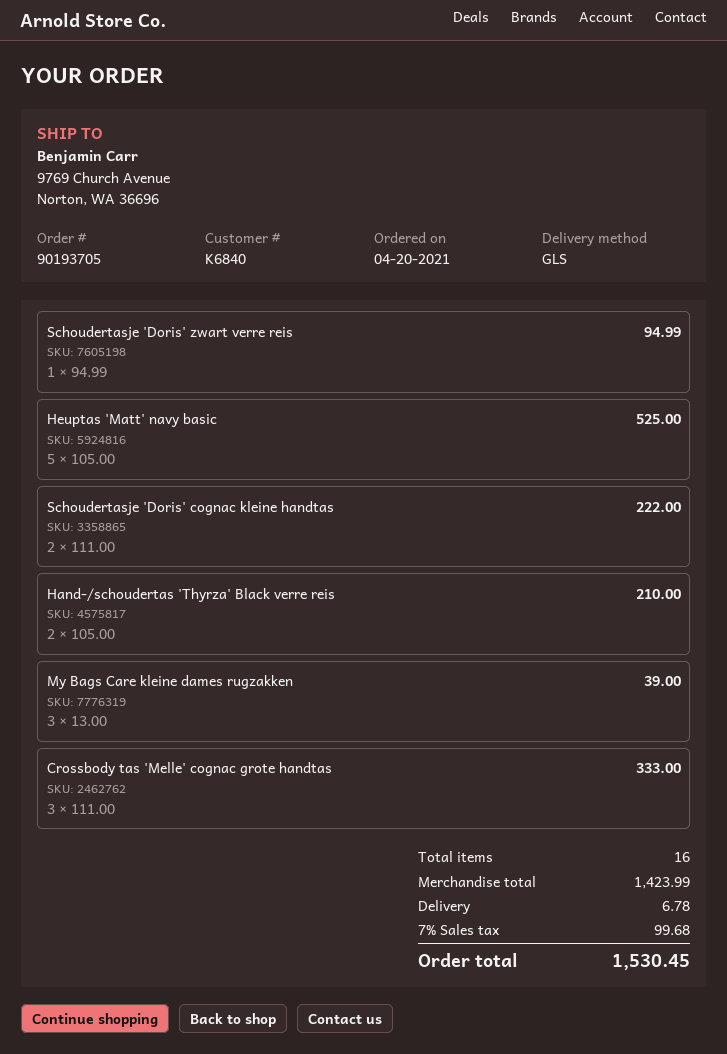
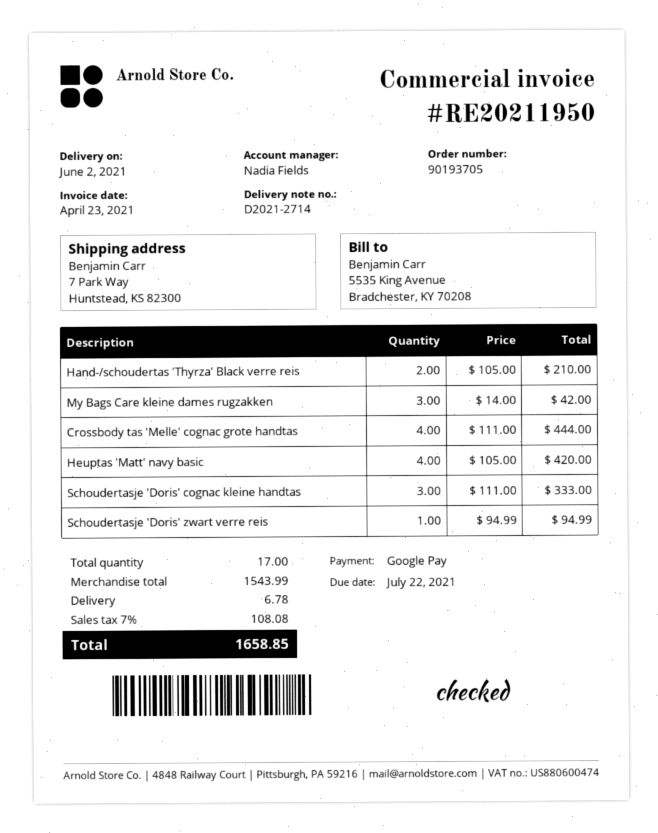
ship to: 9769 Church Avenue, Norton, WA 36696 -> 7 Park Way, Huntstead, KS 82300
Heuptas 'Matt' navy basic: 5 x 105.00 = 525.00 -> 4 x 105.00 = 420.00
Schoudertasje 'Doris' cognac kleine handtas: 2 x 111.00 = 222.00 -> 3 x 111.00 = 333.00
My Bags Care kleine dames rugzakken: 3 x 13.00 = 39.00 -> 3 x 14.00 = 42.00
Crossbody tas 'Melle' cognac grote handtas: 3 x 111.00 = 333.00 -> 4 x 111.00 = 444.00
total quantity: 16 -> 17
subtotal: 1423.99 -> 1543.99
tax: 7% = 99.68 -> 7% = 108.08
total: 1530.45 -> 1658.85

